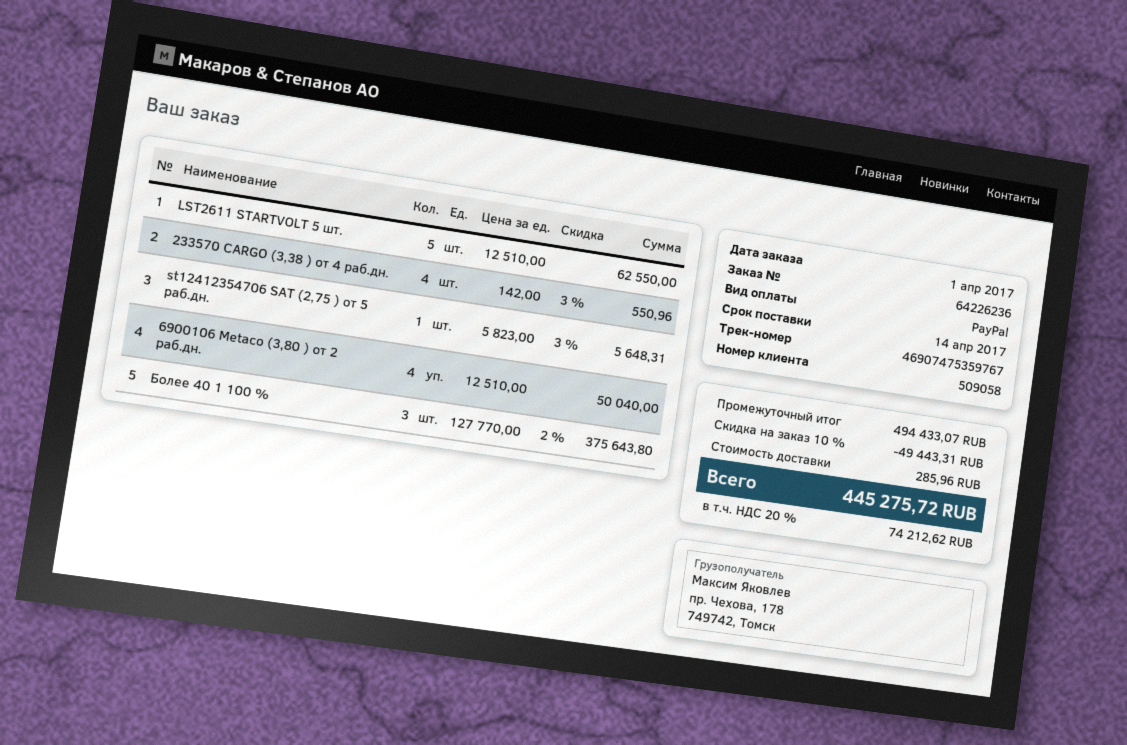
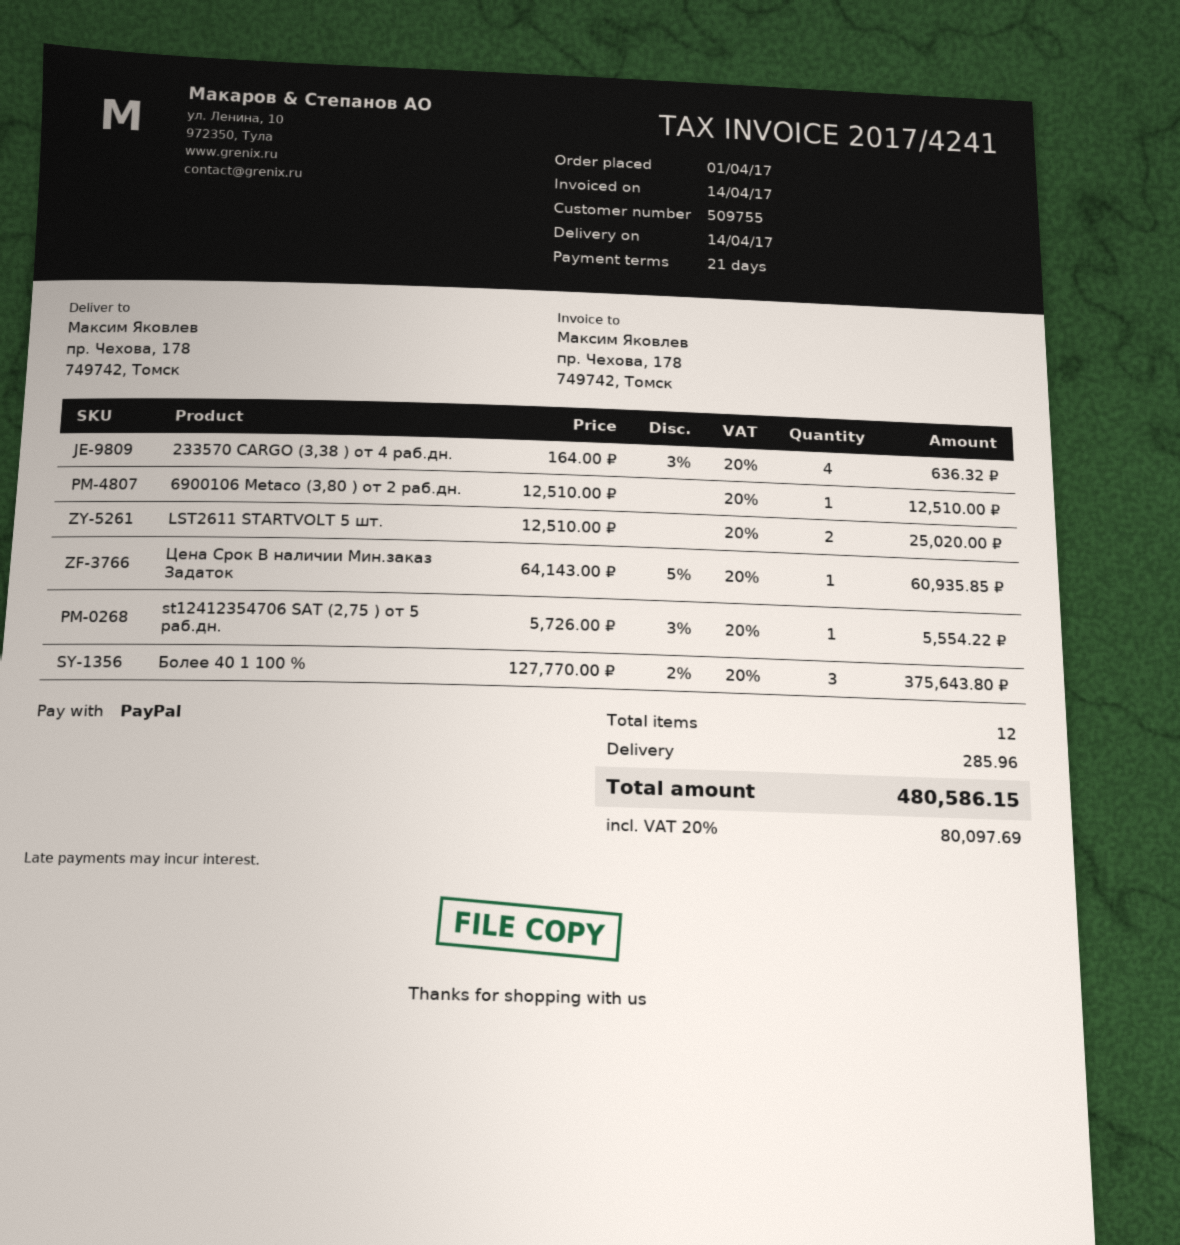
customer number: 509058 -> 509755
LST2611 STARTVOLT 5 шт.: 5 x 12510.00 = 62550.00 -> 2 x 12510.00 = 25020.00
233570 CARGO (3,38 ) от 4 раб.дн.: 4 x 142.00 - 3% = 550.96 -> 4 x 164.00 - 3% = 636.32
st12412354706 SAT (2,75 ) от 5 раб.дн.: 1 x 5823.00 - 3% = 5648.31 -> 1 x 5726.00 - 3% = 5554.22
6900106 Metaco (3,80 ) от 2 раб.дн.: 4 x 12510.00 = 50040.00 -> 1 x 12510.00 = 12510.00
Цена Срок В наличии Мин.заказ Задаток: none -> 1 x 64143.00 - 5% = 60935.85
discount: 10% = 49443.31 -> none
tax: 20% = 74212.62 -> 20% = 80097.69
total: 445275.72 -> 480586.15

